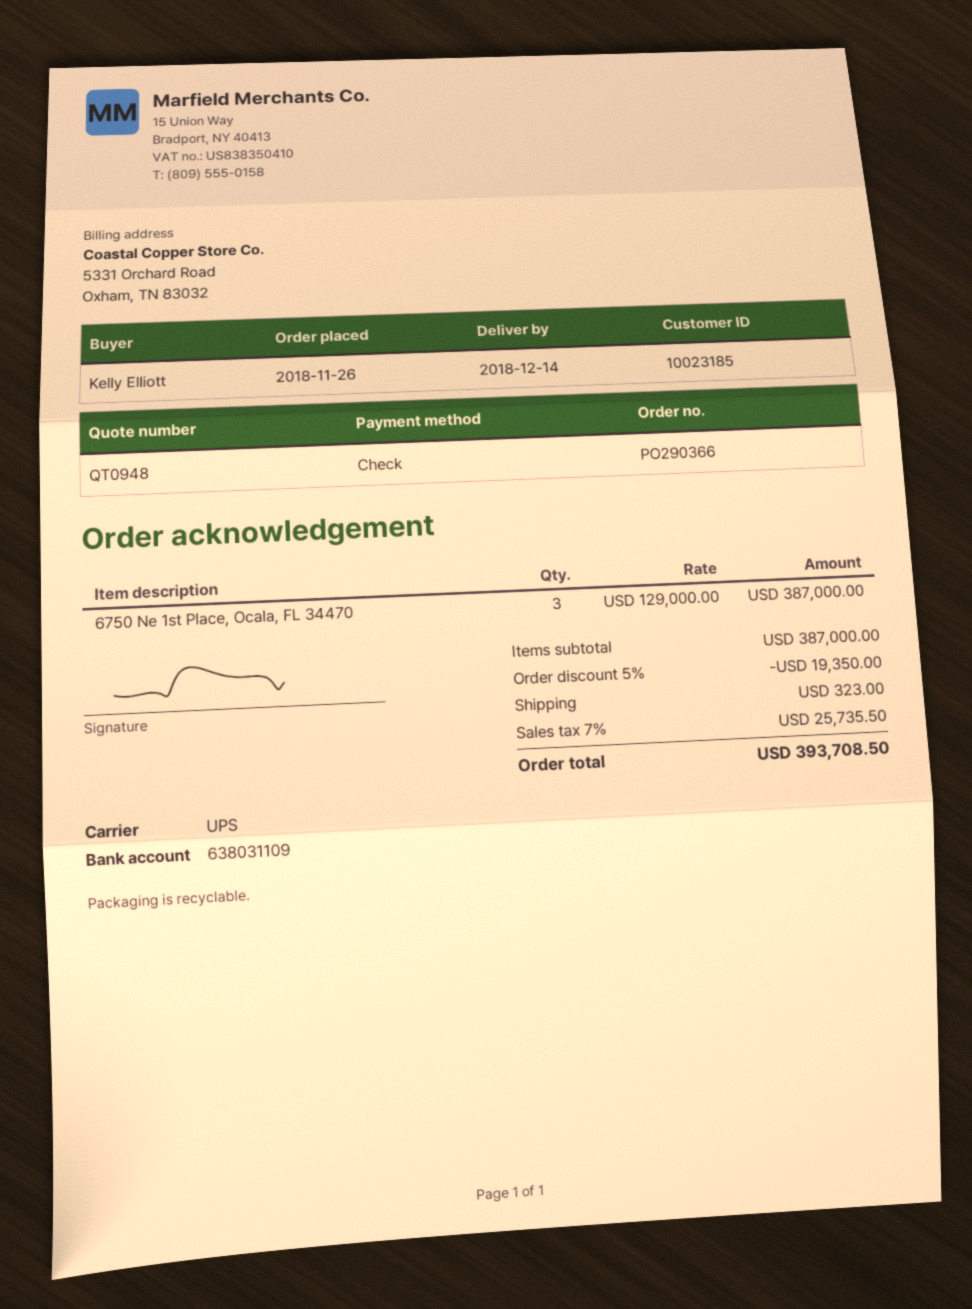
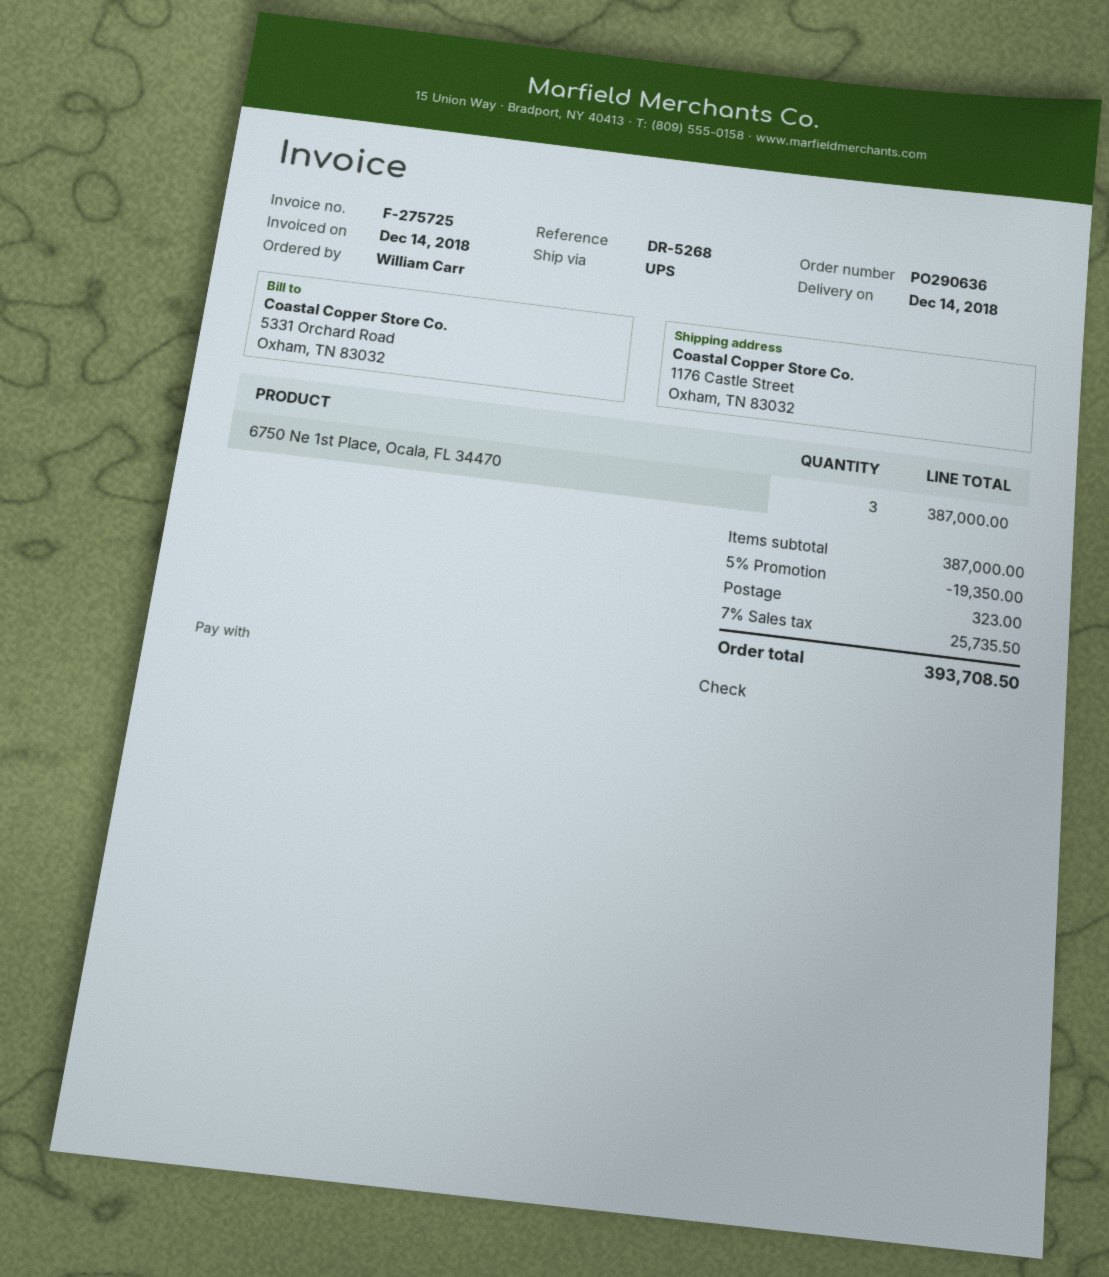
order number: PO290366 -> PO290636
ordered by: Kelly Elliott -> William Carr

